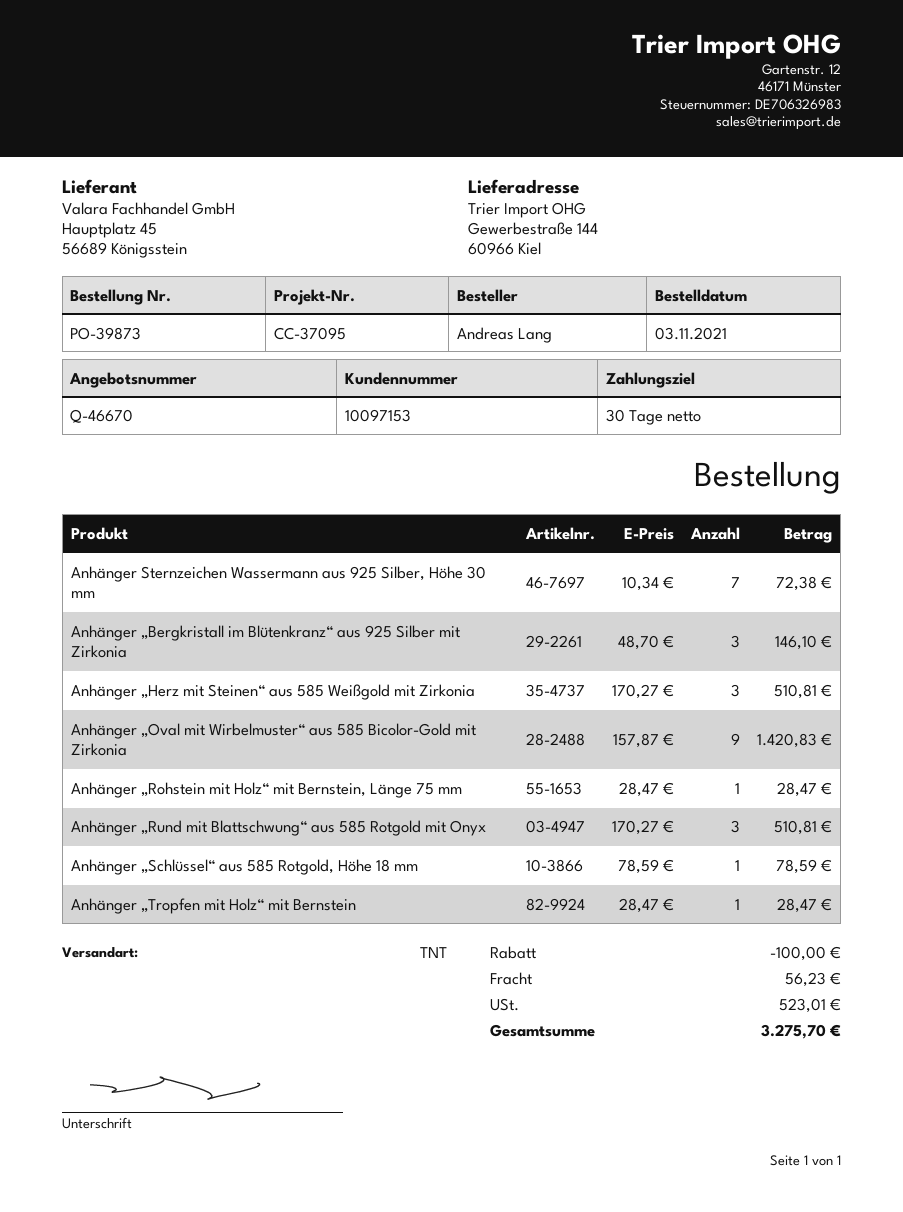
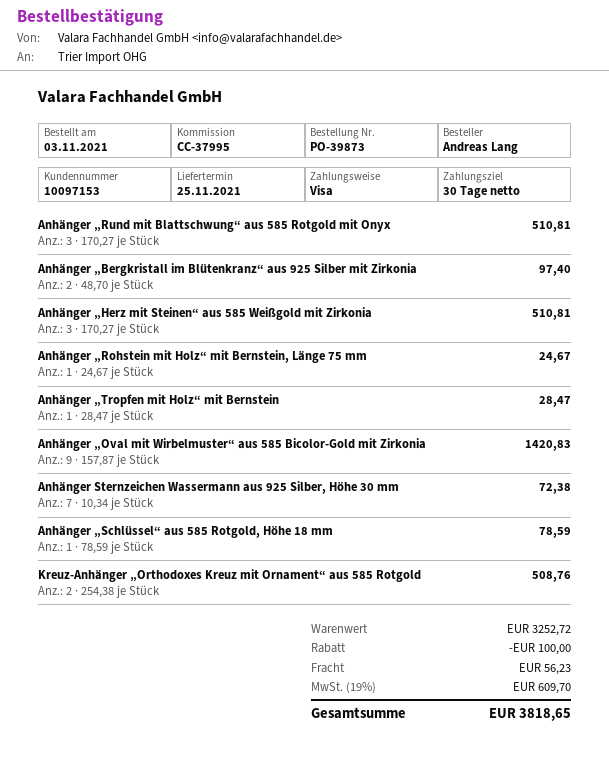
reference: CC-37095 -> CC-37995
Anhänger „Bergkristall im Blütenkranz“ aus 925 Silber mit Zirkonia: 3 x 48.70 = 146.10 -> 2 x 48.70 = 97.40
Anhänger „Rohstein mit Holz“ mit Bernstein, Länge 75 mm: 1 x 28.47 = 28.47 -> 1 x 24.67 = 24.67
Kreuz-Anhänger „Orthodoxes Kreuz mit Ornament“ aus 585 Rotgold: none -> 2 x 254.38 = 508.76
tax: 523.01 -> 609.70
total: 3275.70 -> 3818.65

